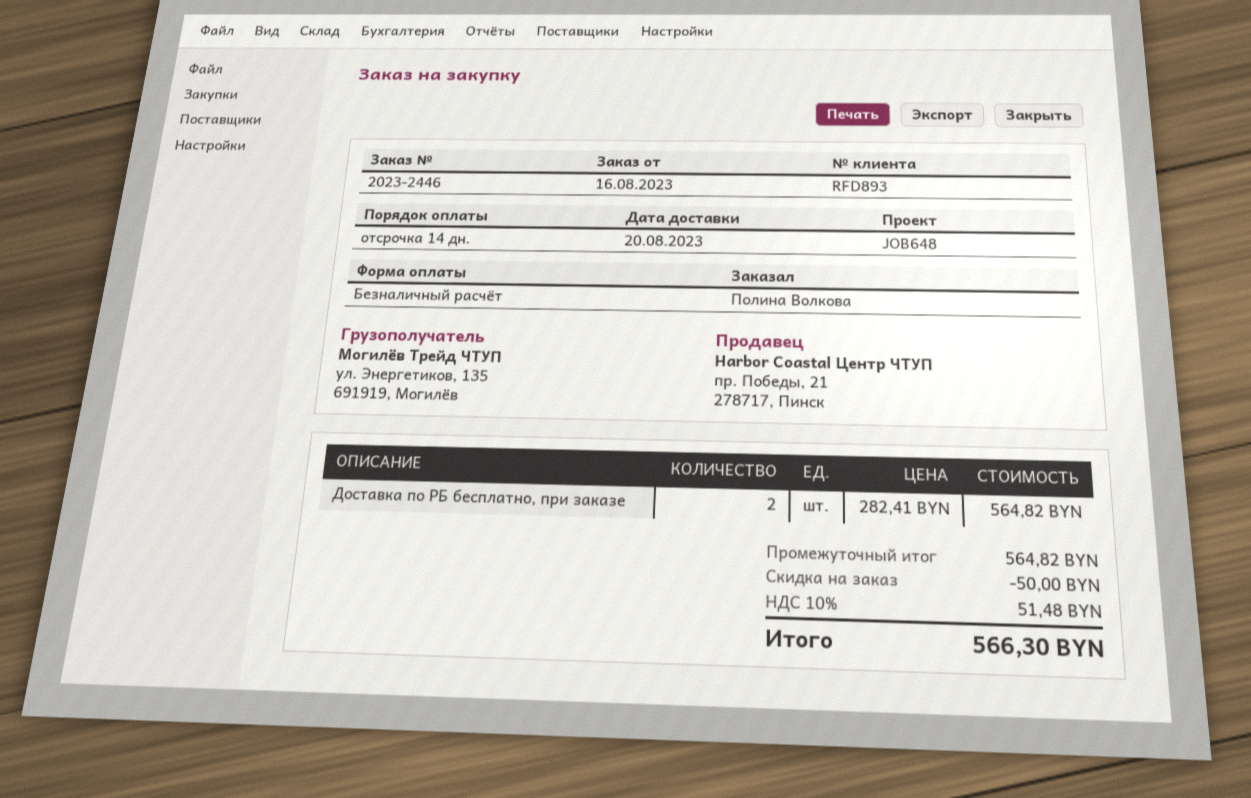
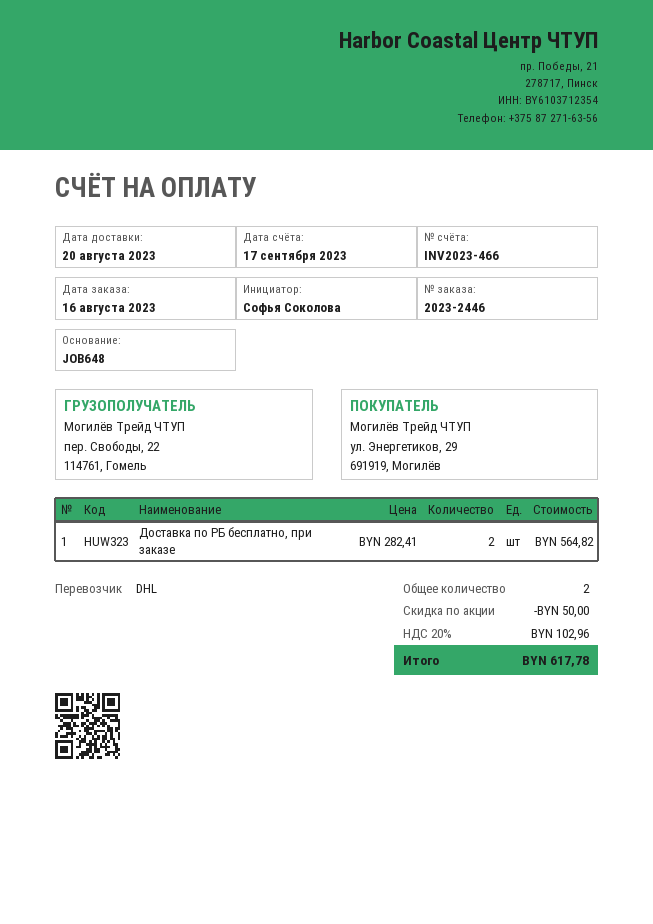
ordered by: Полина Волкова -> Софья Соколова
ship to: ул. Энергетиков, 135, 691919, Могилёв -> пер. Свободы, 22, 114761, Гомель
tax: 10% = 51.48 -> 20% = 102.96
total: 566.30 -> 617.78

